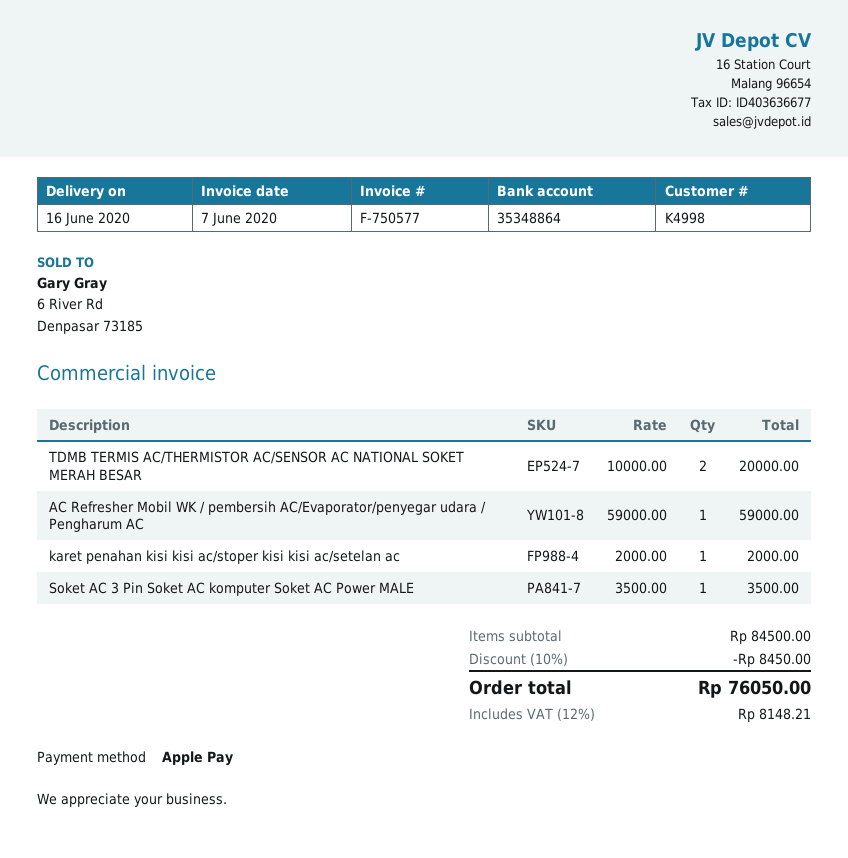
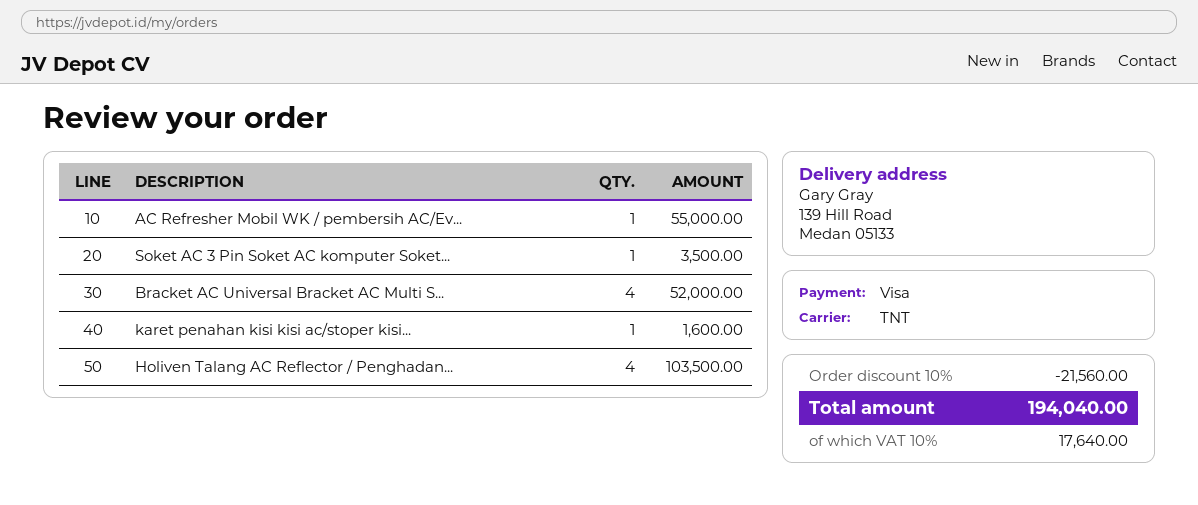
payment method: Apple Pay -> Visa
TDMB TERMIS AC/THERMISTOR AC/SENSOR AC NATIONAL SOKET MERAH BESAR: 2 for 20000.00 -> none
AC Refresher Mobil WK / pembersih AC/Evaporator/penyegar udara / Pengharum AC: 1 for 59000.00 -> 1 for 55000.00
karet penahan kisi kisi ac/stoper kisi kisi ac/setelan ac: 1 for 2000.00 -> 1 for 1600.00
Bracket AC Universal Bracket AC Multi S...: none -> 4 for 52000.00
Holiven Talang AC Reflector / Penghadan...: none -> 4 for 103500.00
discount: 10% = 8450.00 -> 10% = 21560.00
tax: 12% = 8148.21 -> 10% = 17640.00
total: 76050.00 -> 194040.00

